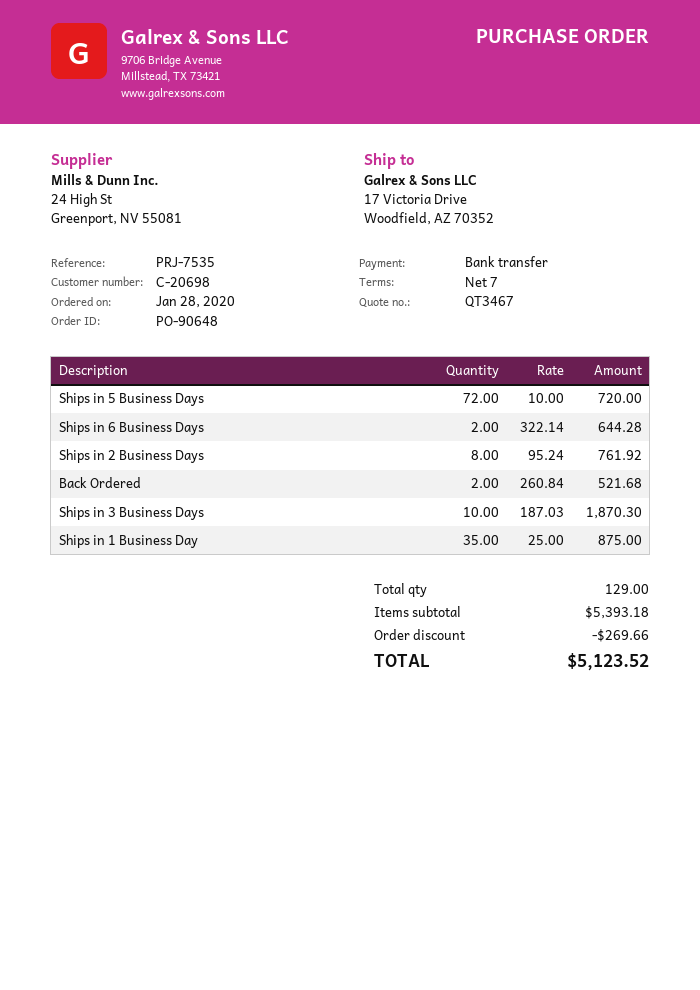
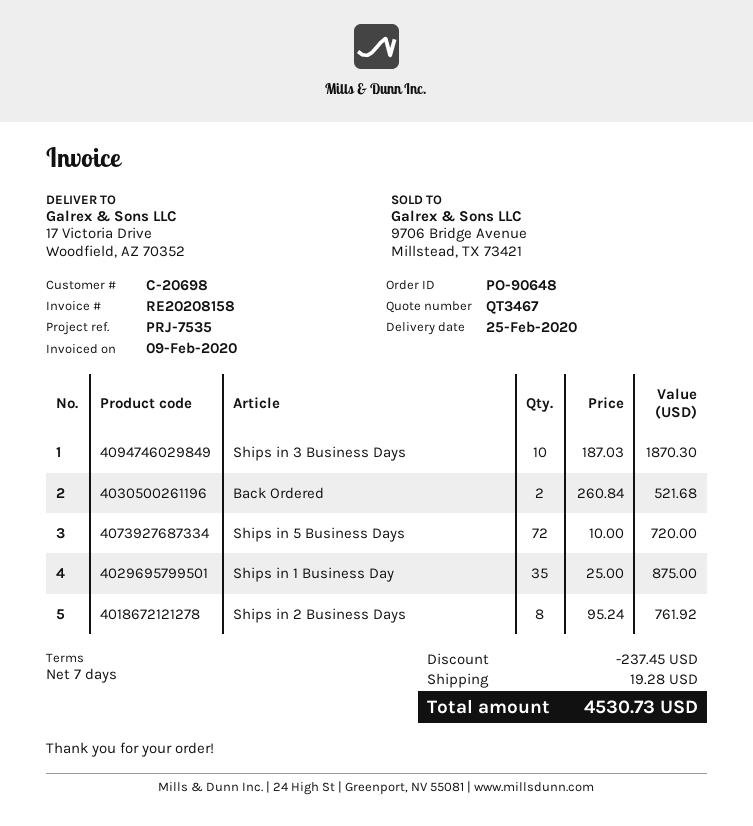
Ships in 6 Business Days: 2 x 322.14 = 644.28 -> none
discount: 269.66 -> 237.45
shipping: none -> 19.28
total: 5123.52 -> 4530.73

